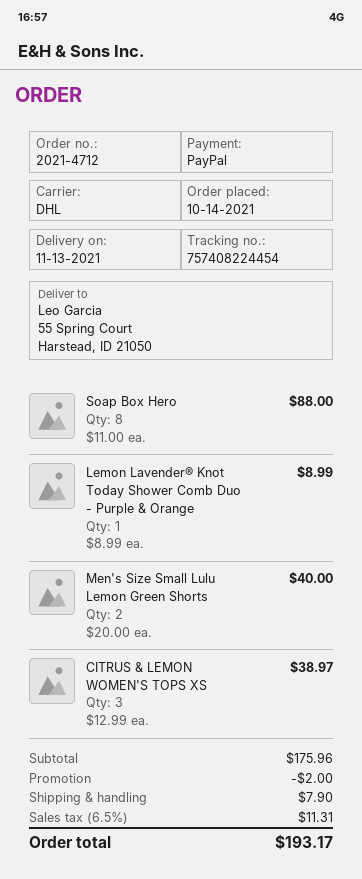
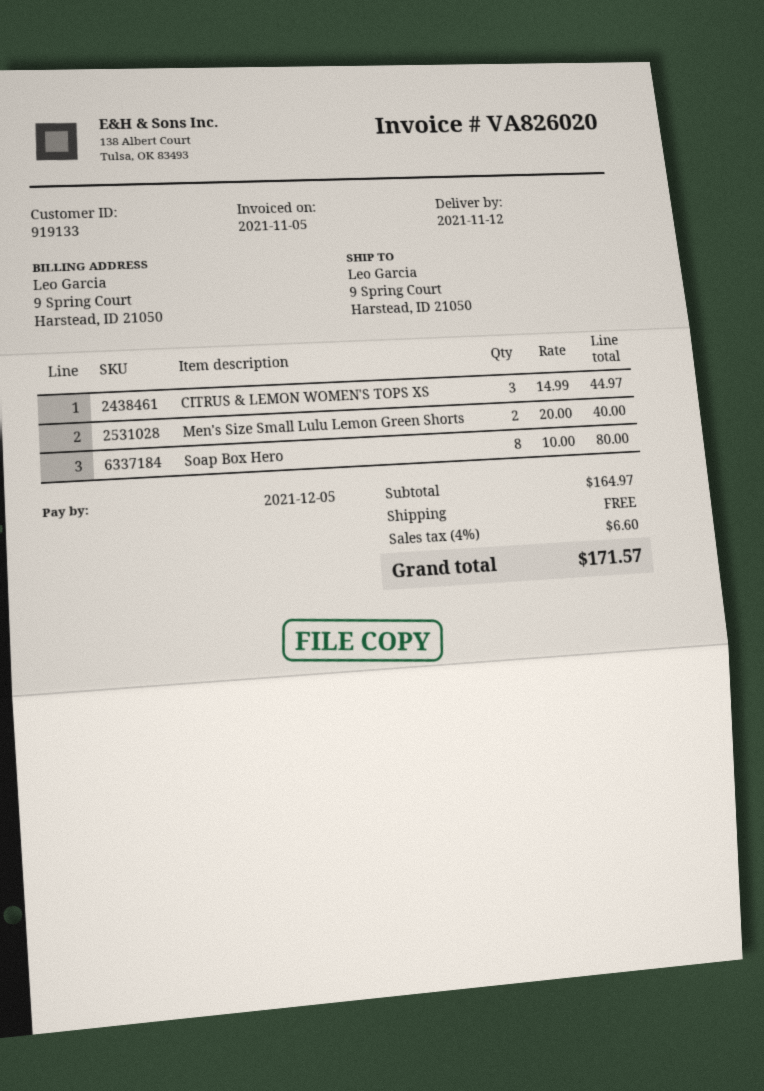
delivery date: 2021-11-13 -> 2021-11-12
ship to: 55 Spring Court, Harstead, ID 21050 -> 9 Spring Court, Harstead, ID 21050
Soap Box Hero: 8 x 11.00 = 88.00 -> 8 x 10.00 = 80.00
Lemon Lavender® Knot Today Shower Comb Duo - Purple & Orange: 1 x 8.99 = 8.99 -> none
CITRUS & LEMON WOMEN'S TOPS XS: 3 x 12.99 = 38.97 -> 3 x 14.99 = 44.97
subtotal: 175.96 -> 164.97
discount: 2.00 -> none
shipping: 7.90 -> 0.00
tax: 6.5% = 11.31 -> 4% = 6.60
total: 193.17 -> 171.57

